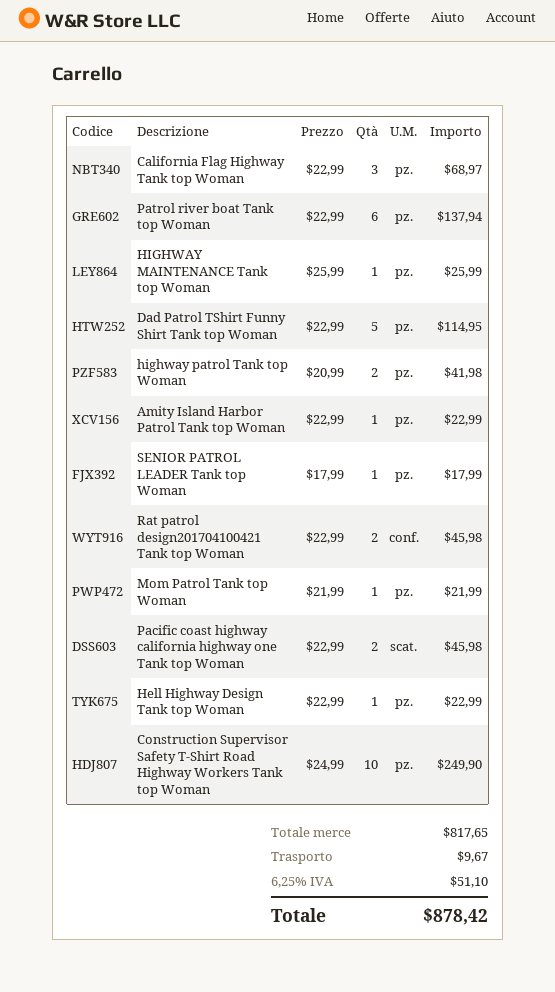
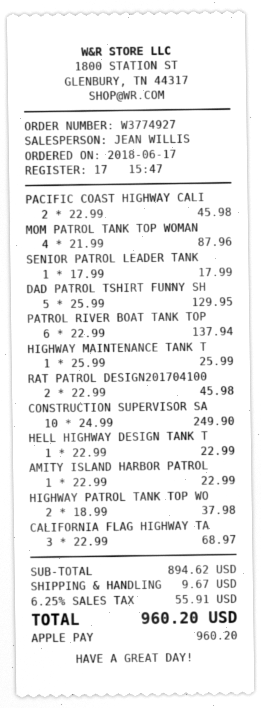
Dad Patrol TShirt Funny Shirt Tank top Woman: 5 x 22.99 = 114.95 -> 5 x 25.99 = 129.95
highway patrol Tank top Woman: 2 x 20.99 = 41.98 -> 2 x 18.99 = 37.98
Mom Patrol Tank top Woman: 1 x 21.99 = 21.99 -> 4 x 21.99 = 87.96
subtotal: 817.65 -> 894.62
tax: 6.25% = 51.10 -> 6.25% = 55.91
total: 878.42 -> 960.20

